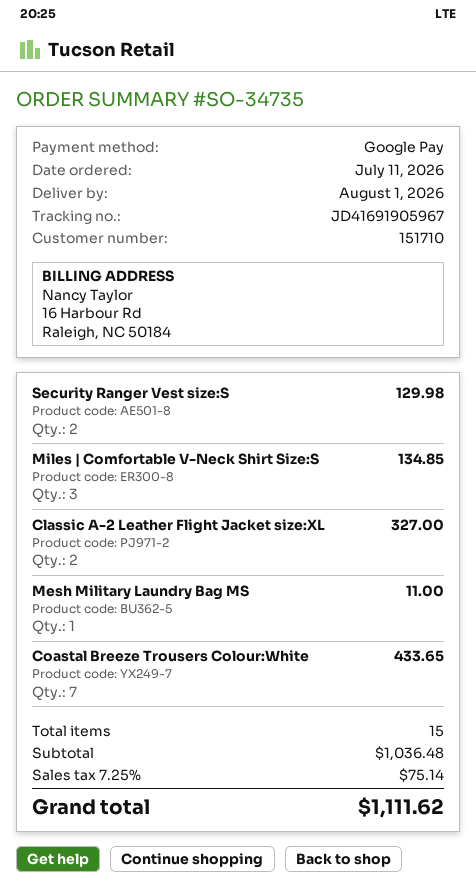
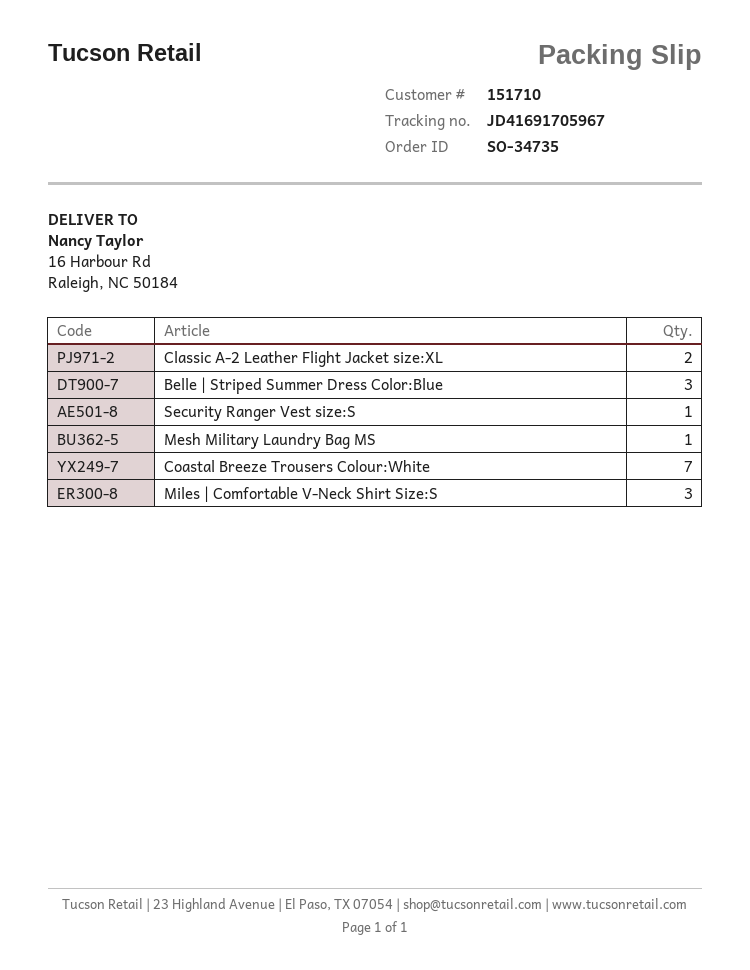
tracking number: JD41691905967 -> JD41691705967
Security Ranger Vest size:S: 2 -> 1
Belle | Striped Summer Dress Color:Blue: none -> 3

